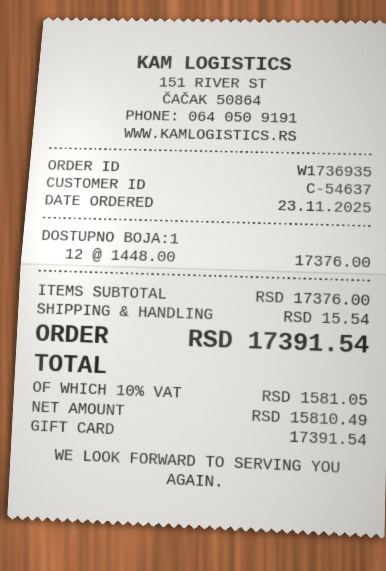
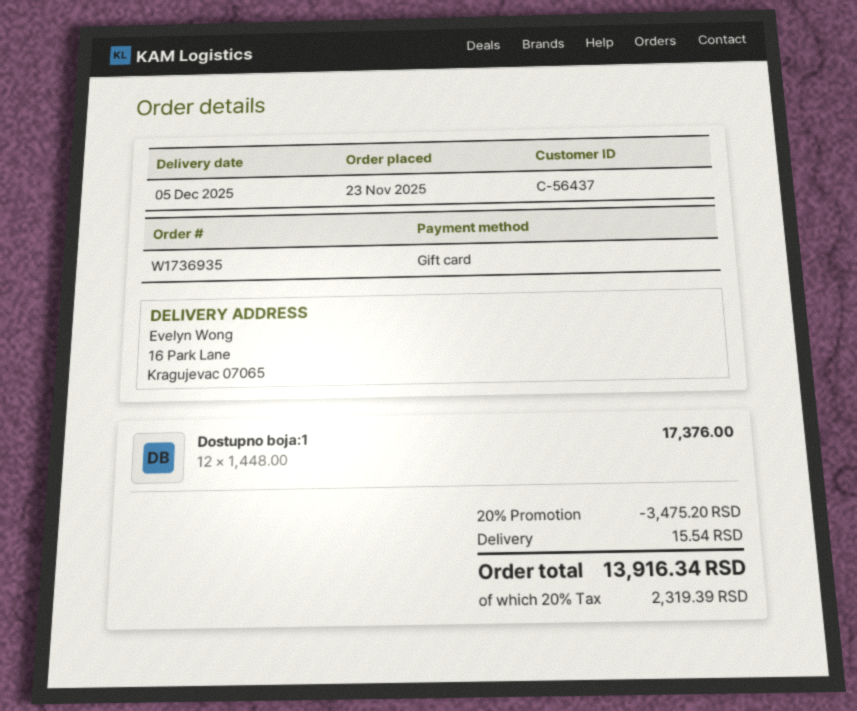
customer number: C-54637 -> C-56437
discount: none -> 20% = 3475.20
tax: 10% = 1581.05 -> 20% = 2319.39
total: 17391.54 -> 13916.34

